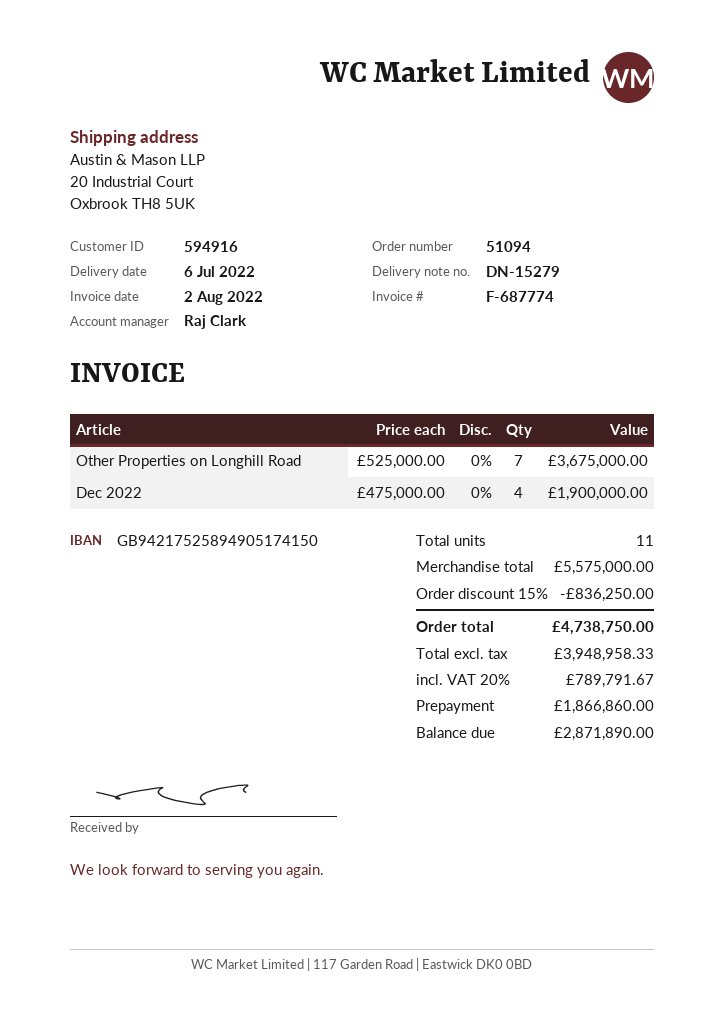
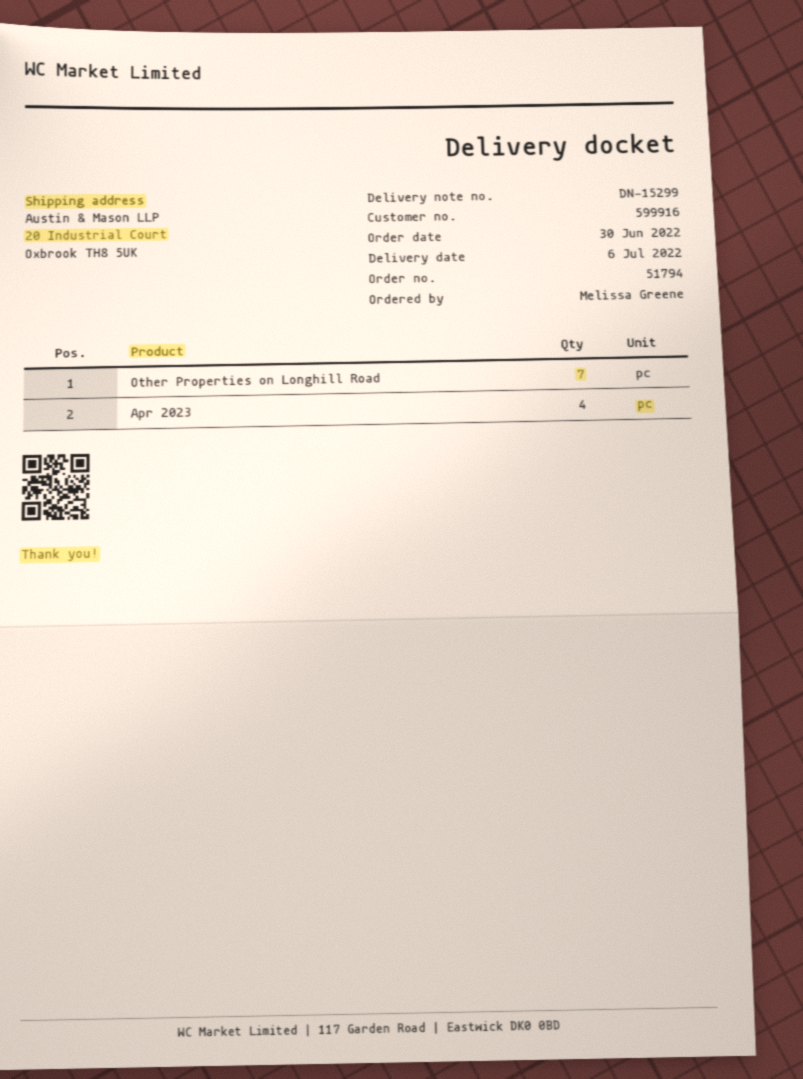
order number: 51094 -> 51794
delivery note number: DN-15279 -> DN-15299
customer number: 594916 -> 599916
Dec 2022: 4 -> none
Apr 2023: none -> 4

